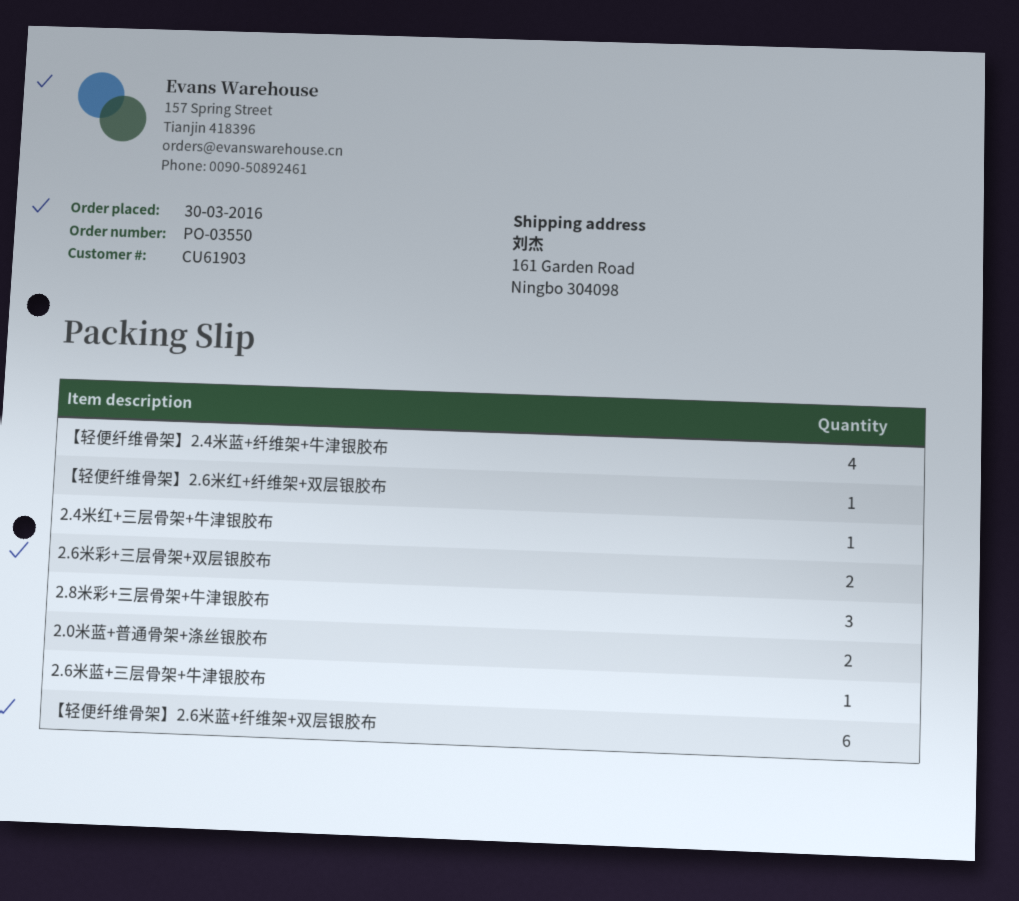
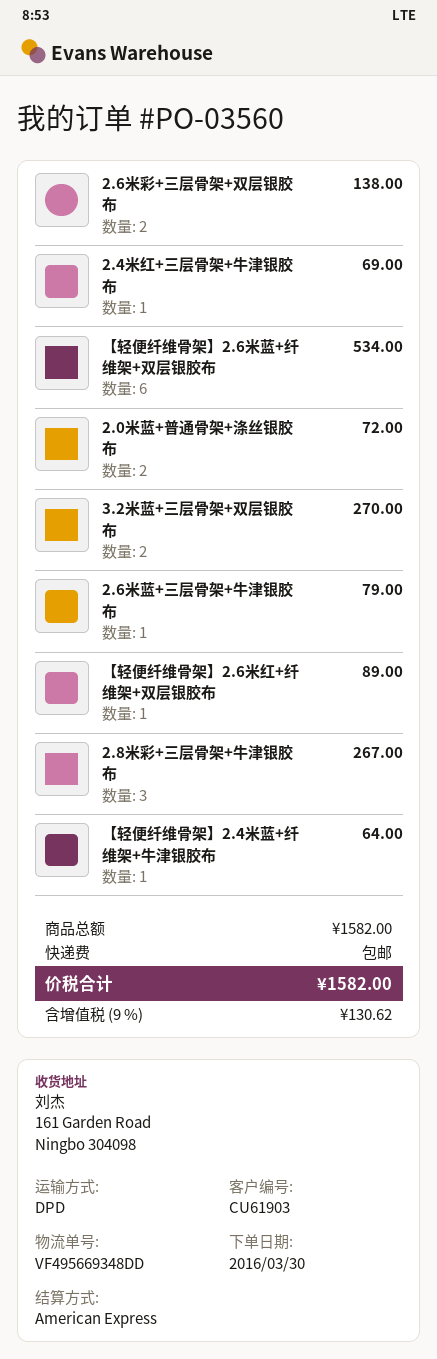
order number: PO-03550 -> PO-03560
【轻便纤维骨架】2.4米蓝+纤维架+牛津银胶布: 4 -> 1
3.2米蓝+三层骨架+双层银胶布: none -> 2

